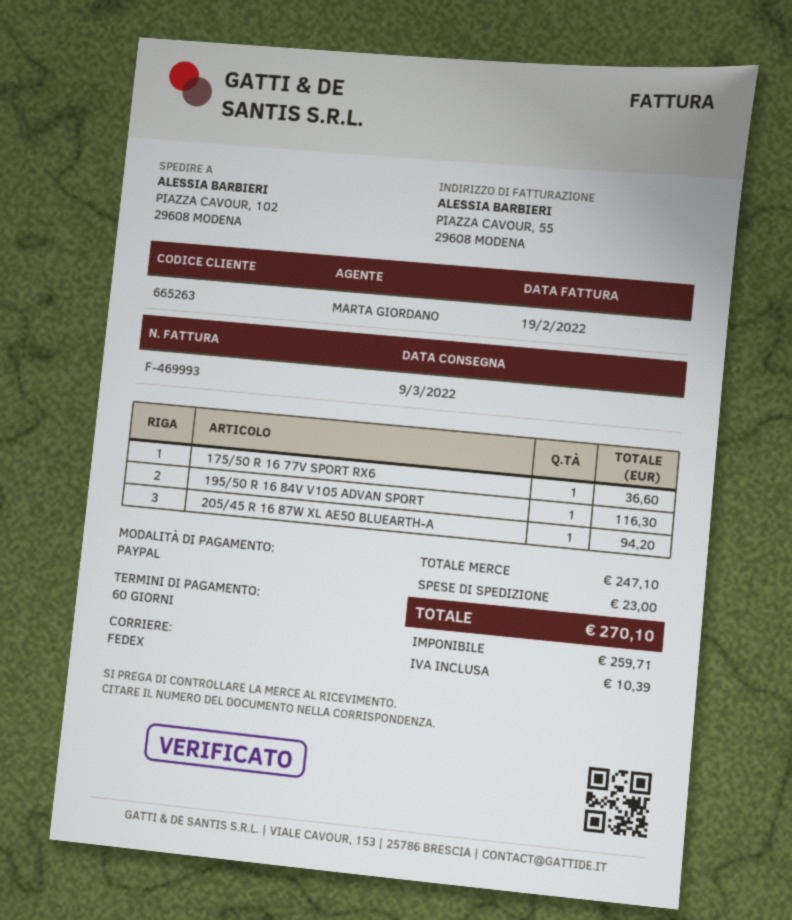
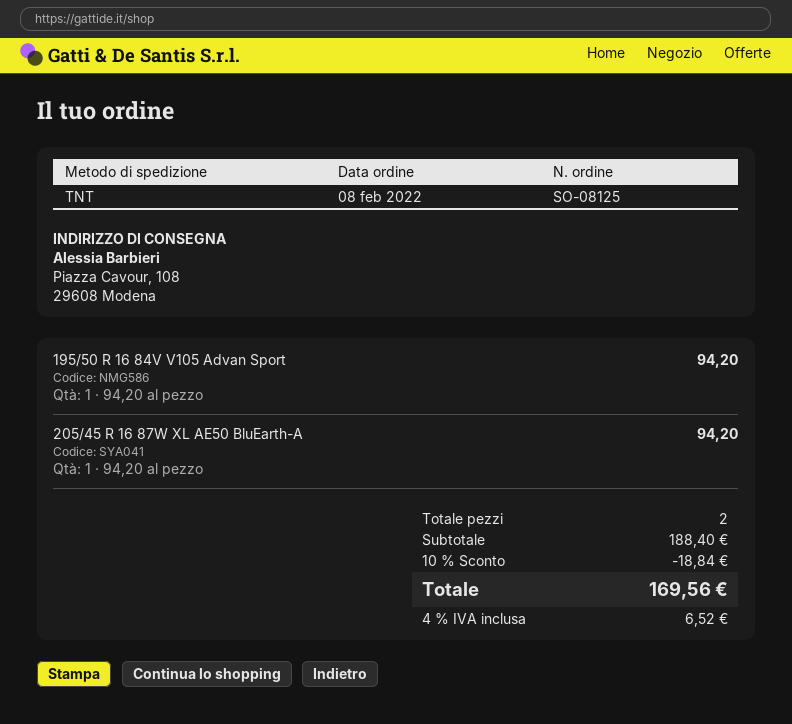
shipping method: FedEx -> TNT
ship to: PIAZZA CAVOUR, 102, 29608 MODENA -> Piazza Cavour, 108, 29608 Modena
175/50 R 16 77V SPORT RX6: 1 for 36.60 -> none
195/50 R 16 84V V105 ADVAN SPORT: 1 for 116.30 -> 1 for 94.20
subtotal: 247.10 -> 188.40
discount: none -> 10% = 18.84
shipping: 23.00 -> none
tax: 10.39 -> 6.52
total: 270.10 -> 169.56

